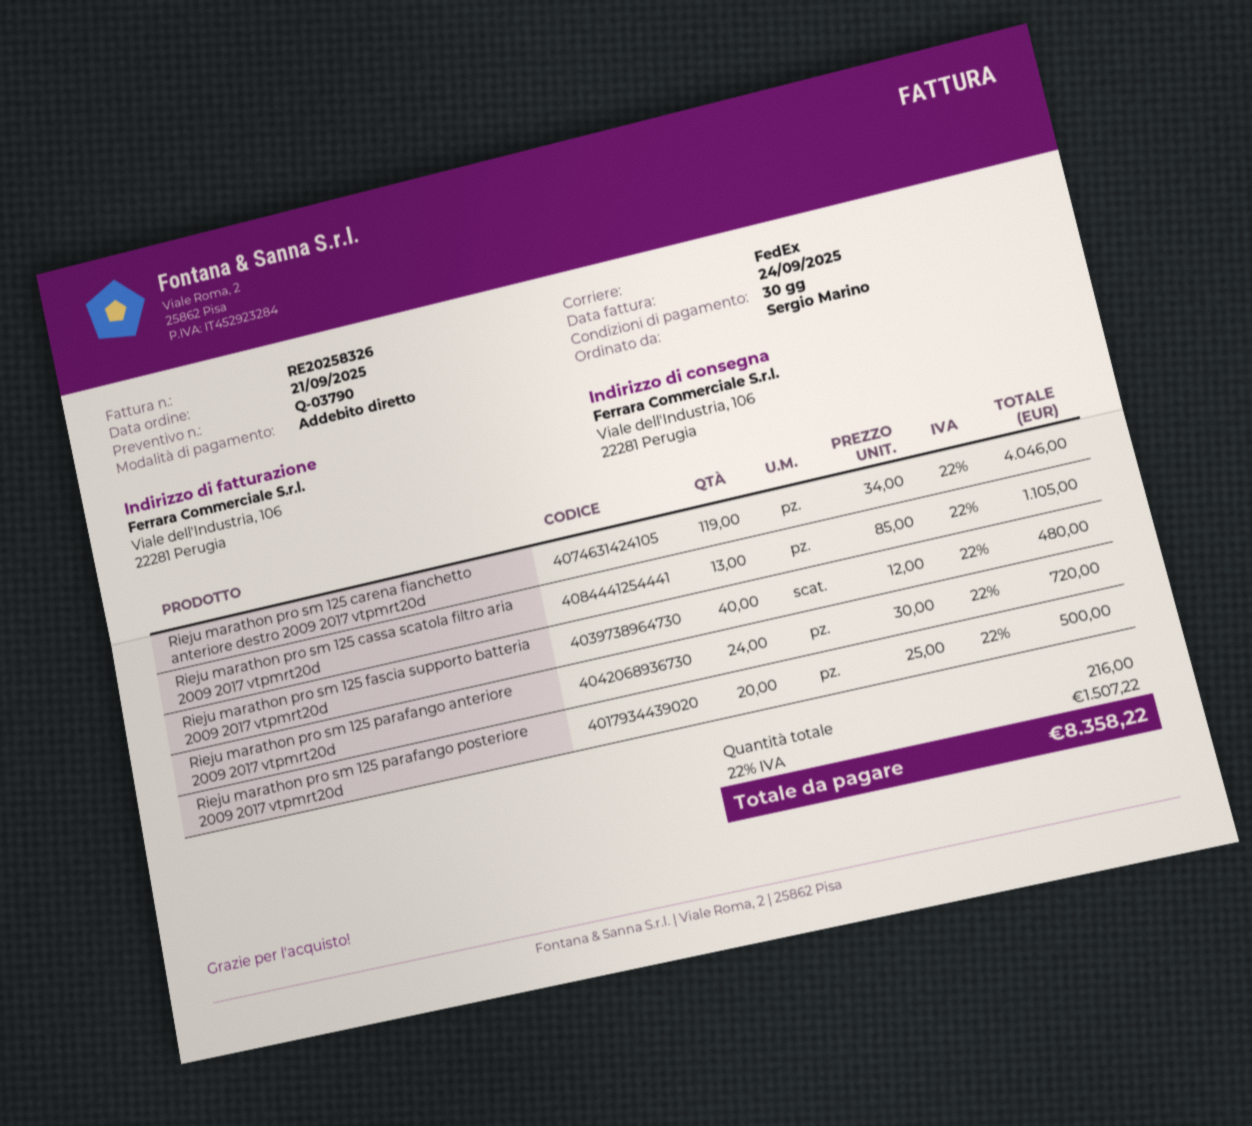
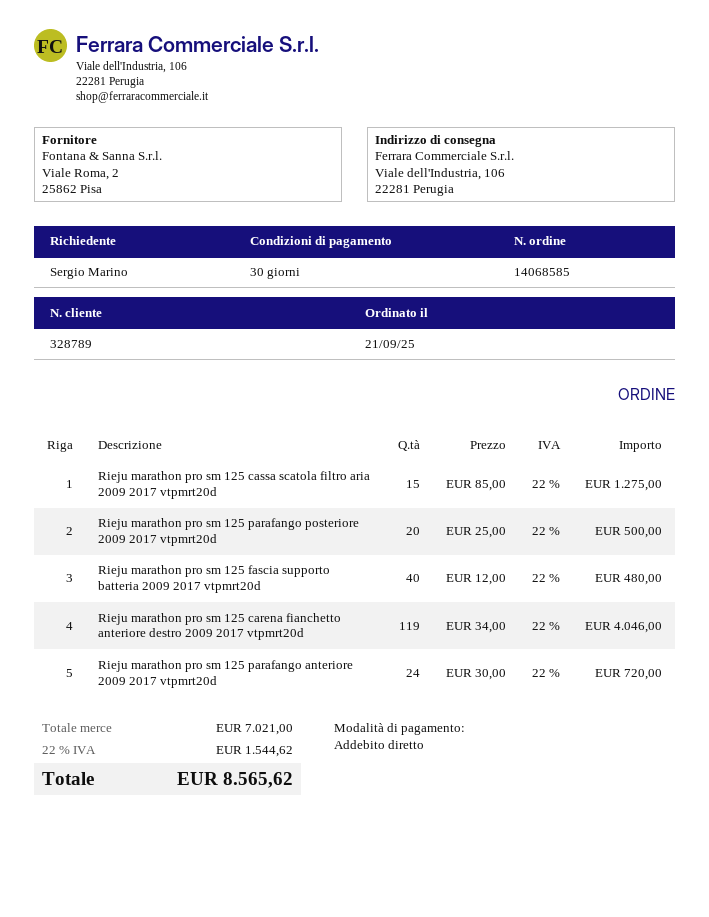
Rieju marathon pro sm 125 cassa scatola filtro aria 2009 2017 vtpmrt20d: 13 x 85.00 = 1105.00 -> 15 x 85.00 = 1275.00
tax: 22% = 1507.22 -> 22% = 1544.62
total: 8358.22 -> 8565.62

